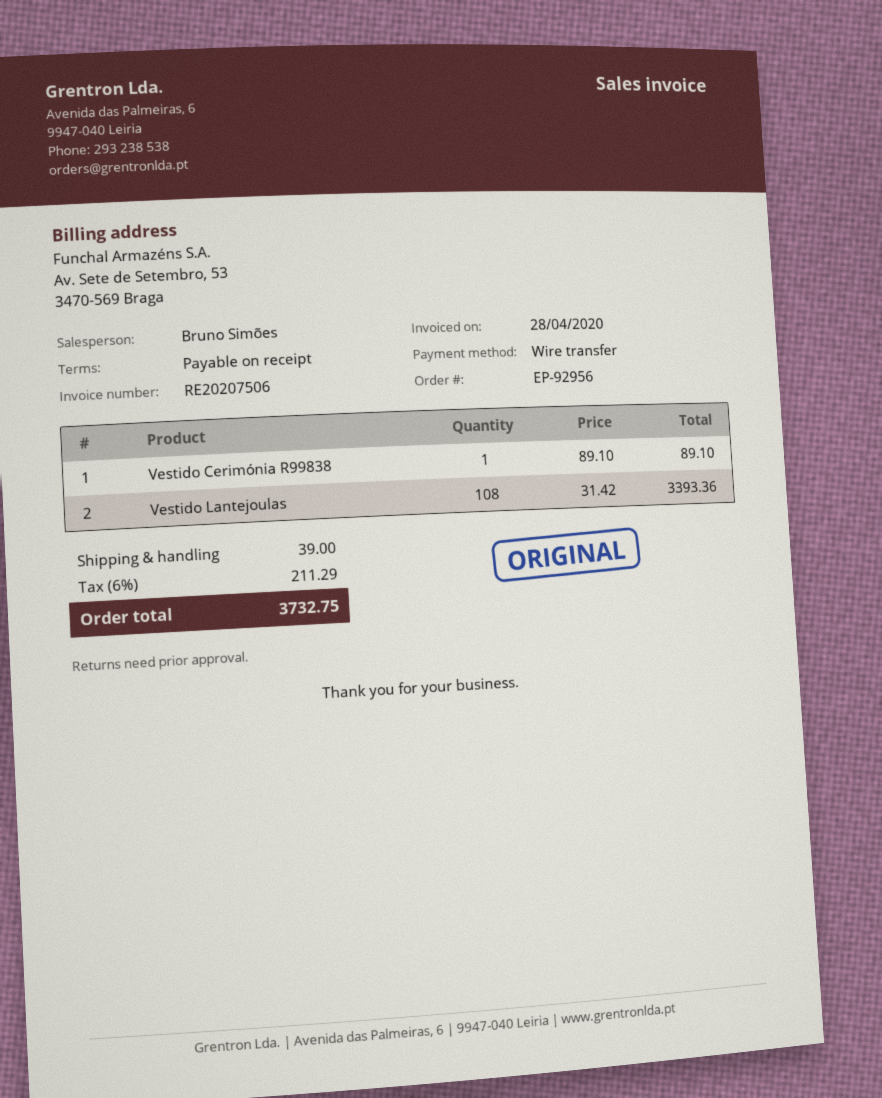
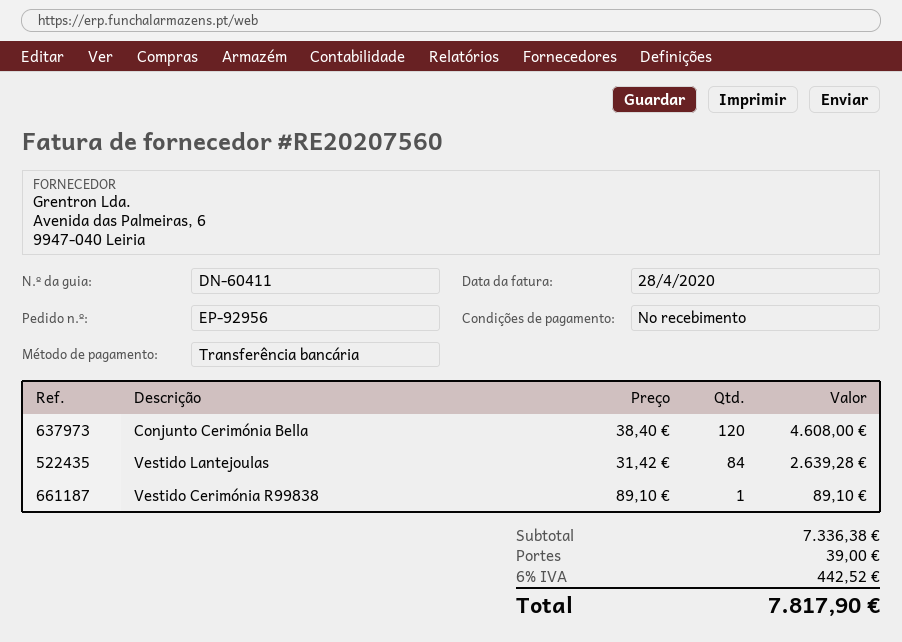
invoice number: RE20207506 -> RE20207560
Vestido Lantejoulas: 108 x 31.42 = 3393.36 -> 84 x 31.42 = 2639.28
Conjunto Cerimónia Bella: none -> 120 x 38.40 = 4608.00
tax: 6% = 211.29 -> 6% = 442.52
total: 3732.75 -> 7817.90

